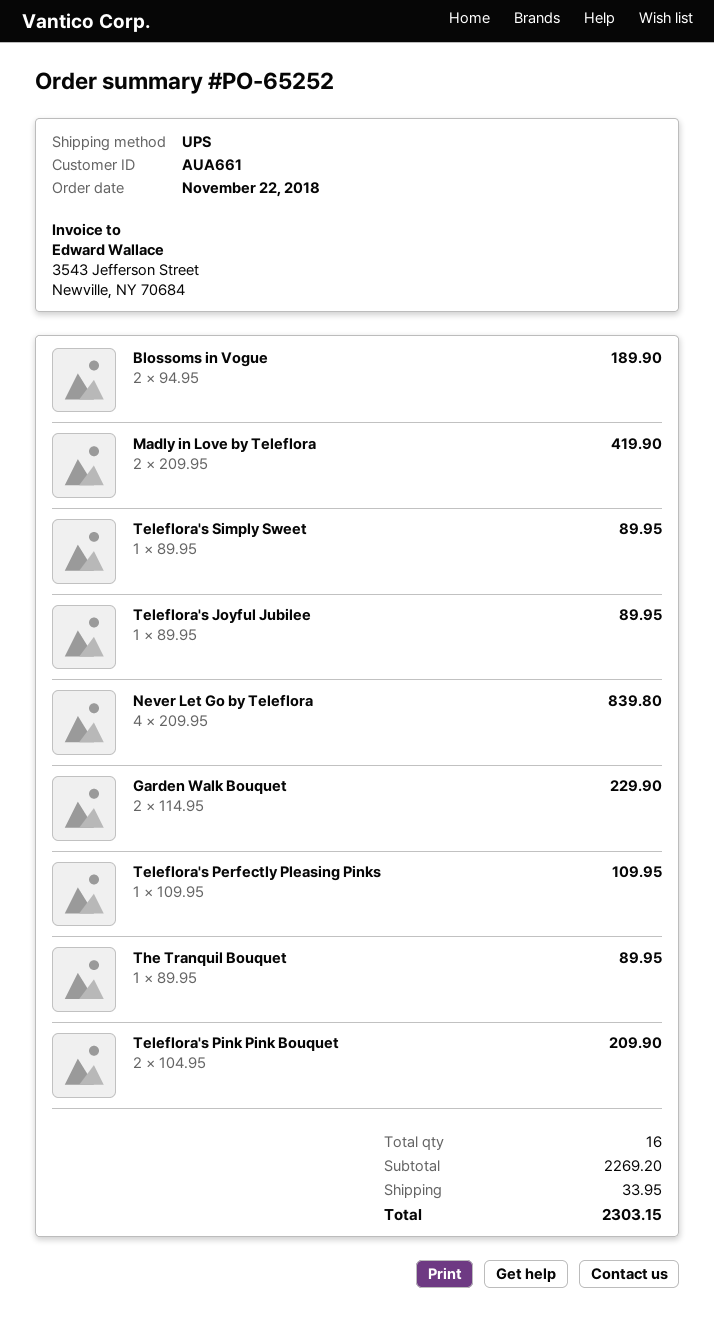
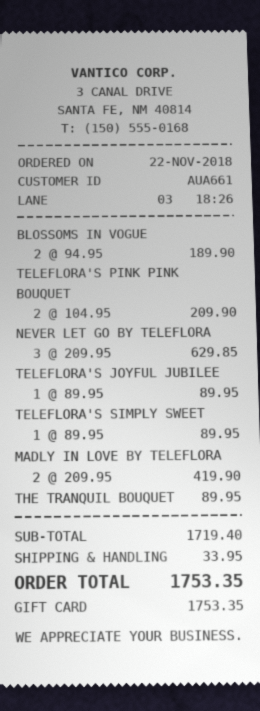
Never Let Go by Teleflora: 4 x 209.95 = 839.80 -> 3 x 209.95 = 629.85
Garden Walk Bouquet: 2 x 114.95 = 229.90 -> none
Teleflora's Perfectly Pleasing Pinks: 1 x 109.95 = 109.95 -> none
subtotal: 2269.20 -> 1719.40
total: 2303.15 -> 1753.35

